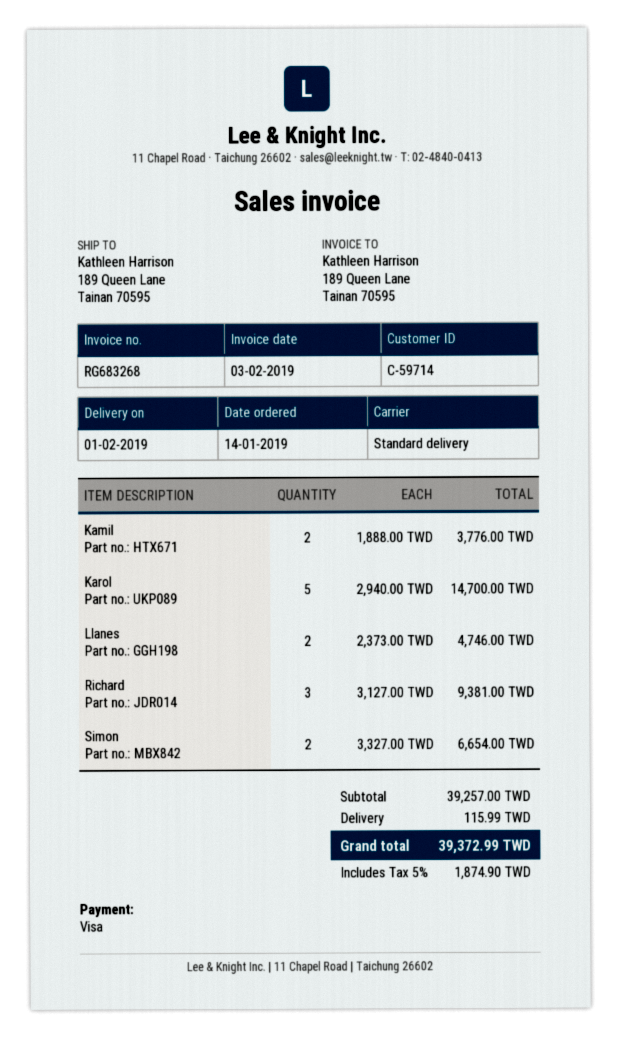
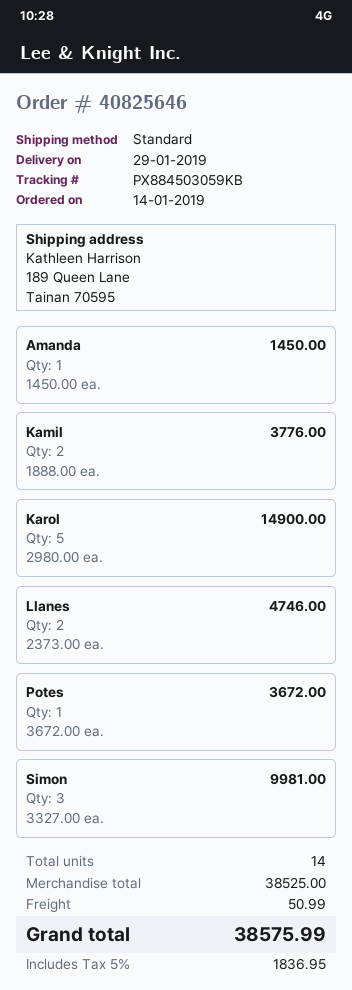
delivery date: 2019-02-01 -> 2019-01-29
Karol: 5 x 2940.00 = 14700.00 -> 5 x 2980.00 = 14900.00
Richard: 3 x 3127.00 = 9381.00 -> none
Simon: 2 x 3327.00 = 6654.00 -> 3 x 3327.00 = 9981.00
Amanda: none -> 1 x 1450.00 = 1450.00
Potes: none -> 1 x 3672.00 = 3672.00
subtotal: 39257.00 -> 38525.00
shipping: 115.99 -> 50.99
tax: 5% = 1874.90 -> 5% = 1836.95
total: 39372.99 -> 38575.99

